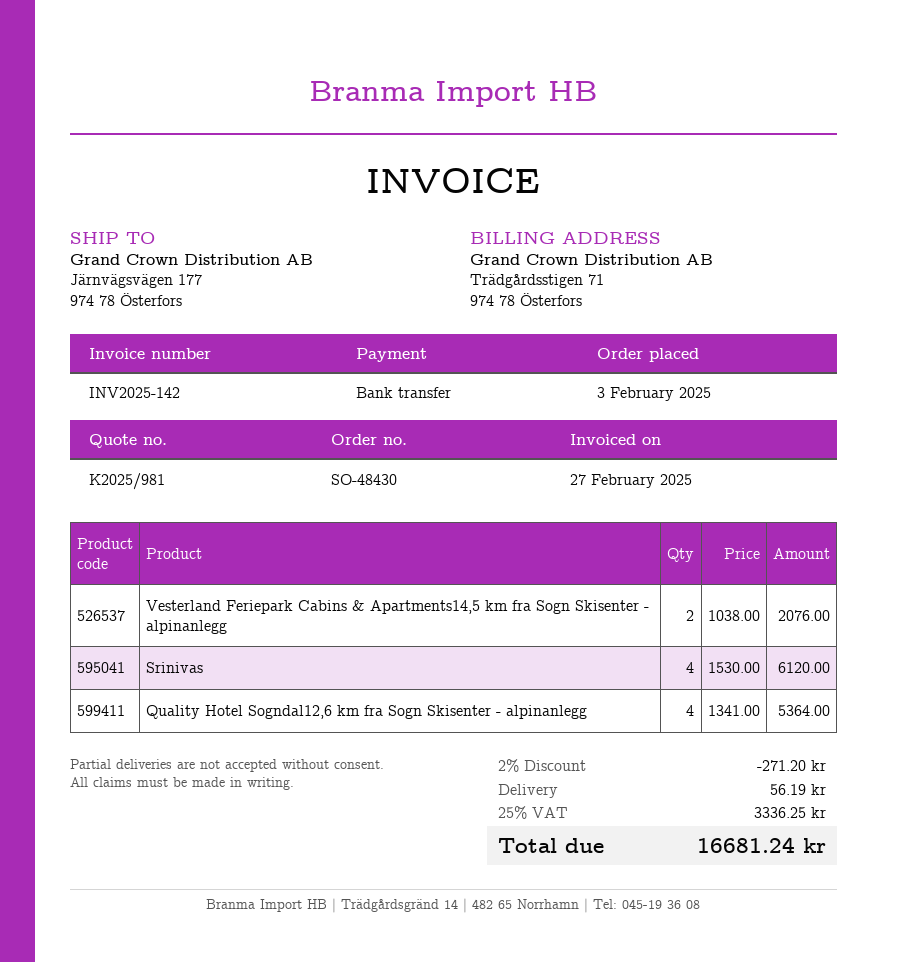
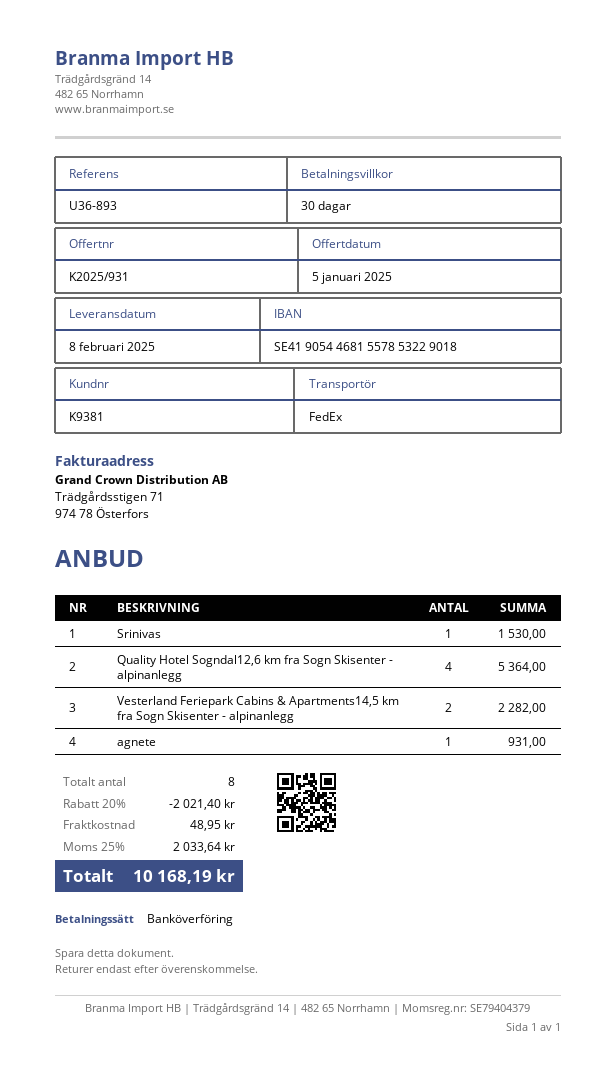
quote number: K2025/981 -> K2025/931
Vesterland Feriepark Cabins & Apartments14,5 km fra Sogn Skisenter - alpinanlegg: 2 for 2076.00 -> 2 for 2282.00
Srinivas: 4 for 6120.00 -> 1 for 1530.00
agnete: none -> 1 for 931.00
discount: 2% = 271.20 -> 20% = 2021.40
shipping: 56.19 -> 48.95
tax: 25% = 3336.25 -> 25% = 2033.64
total: 16681.24 -> 10168.19

